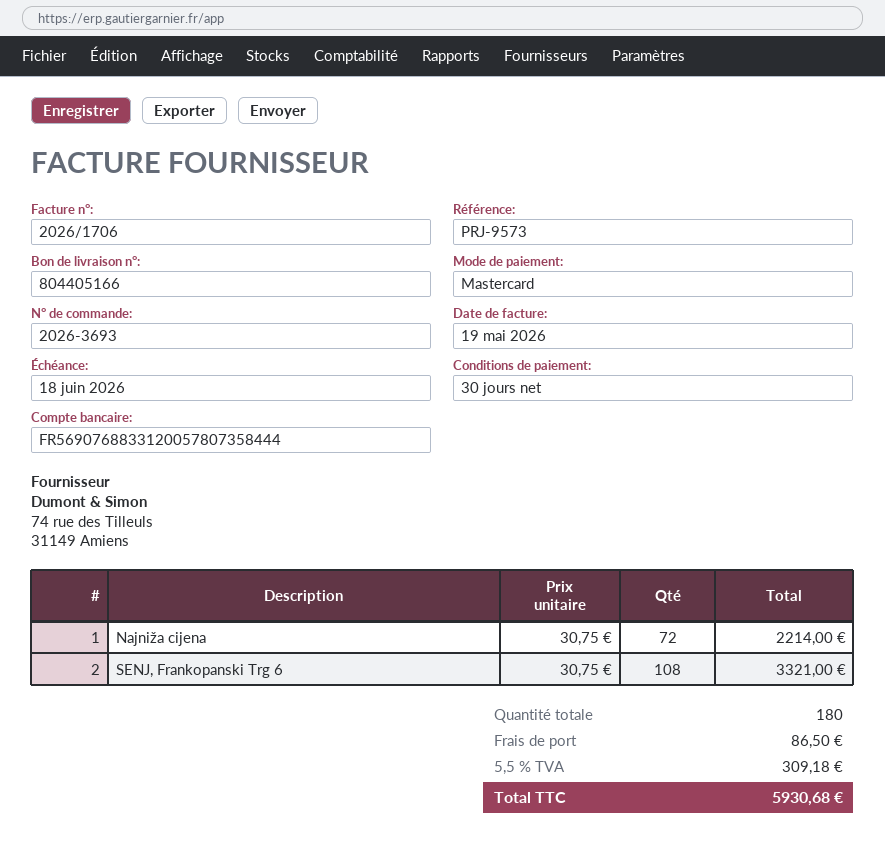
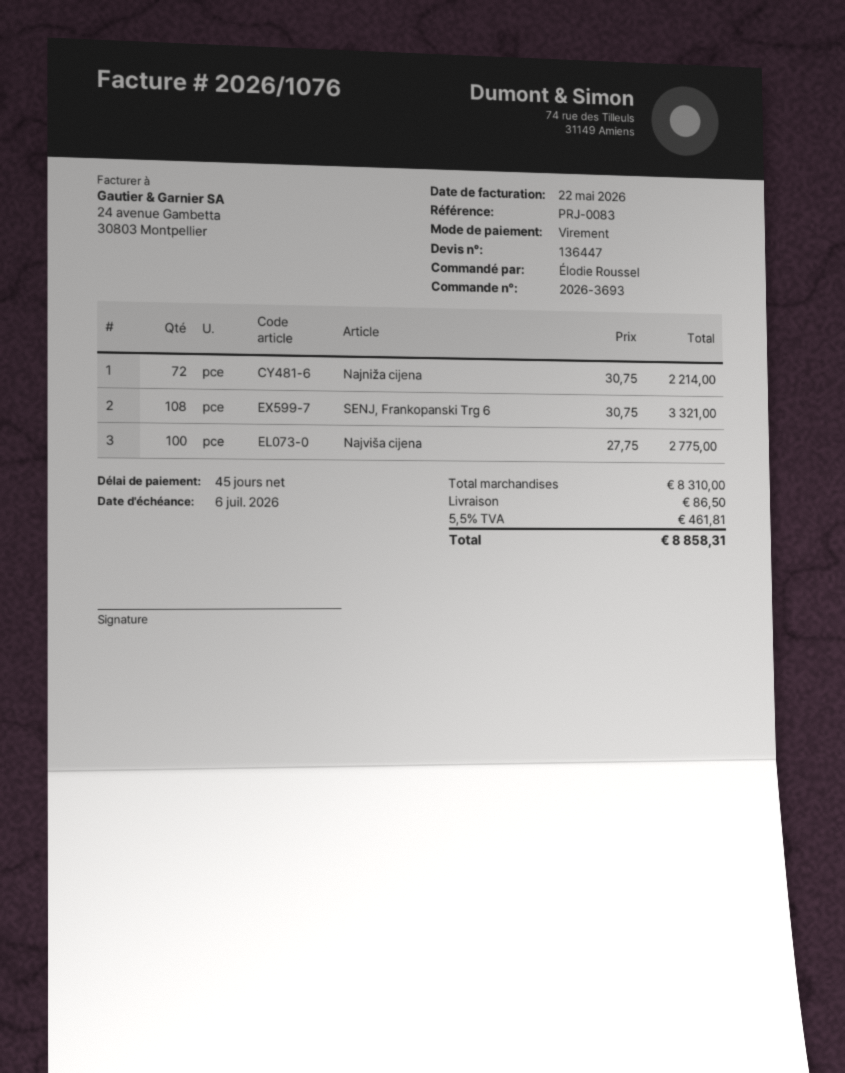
invoice number: 2026/1706 -> 2026/1076
invoice date: 2026-05-19 -> 2026-05-22
payment terms: 30 days -> 45 days
due date: 2026-06-18 -> 2026-07-06
reference: PRJ-9573 -> PRJ-0083
payment method: Mastercard -> bank transfer
Najviša cijena: none -> 100 x 27.75 = 2775.00
tax: 5.5% = 309.18 -> 5.5% = 461.81
total: 5930.68 -> 8858.31

